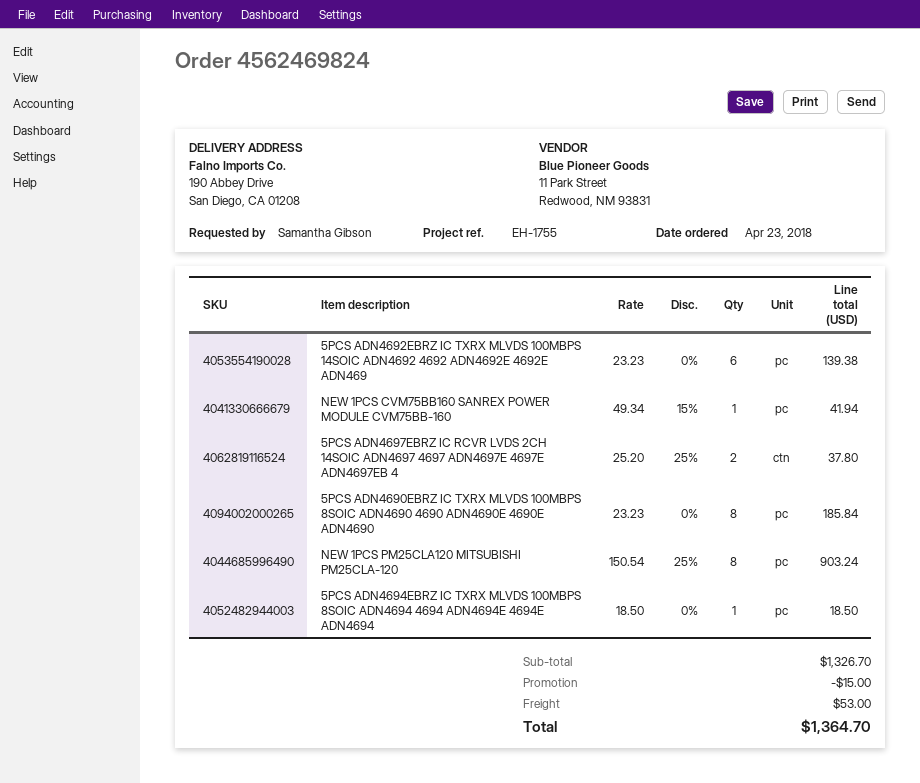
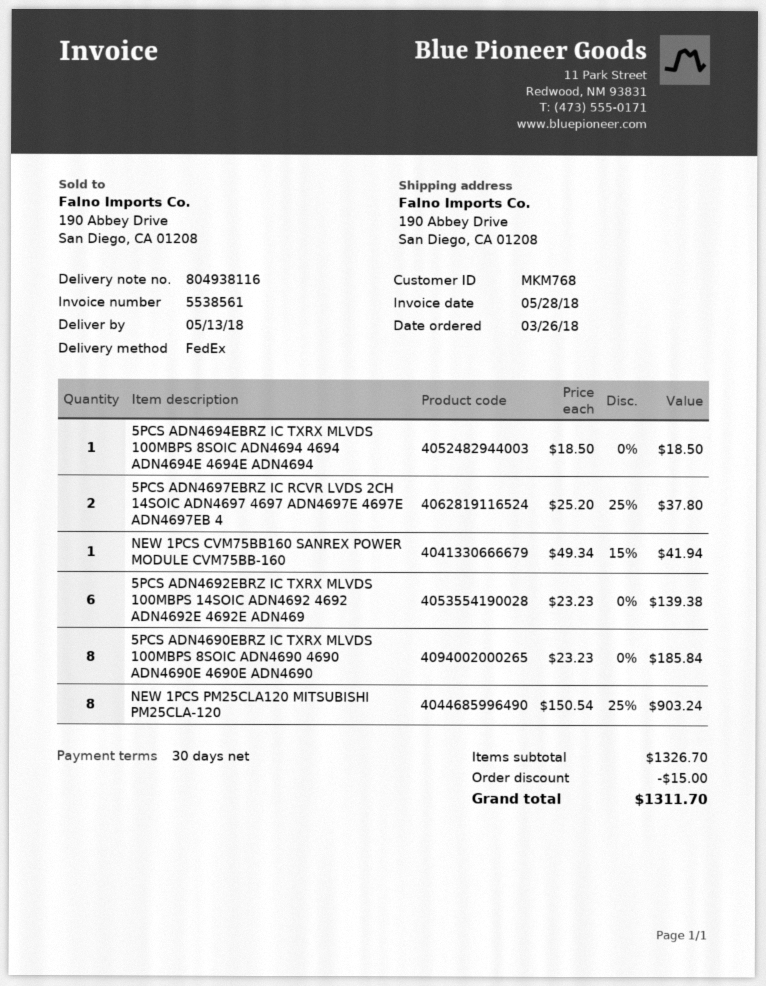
order date: 2018-04-23 -> 2018-03-26
shipping: 53.00 -> none
total: 1364.70 -> 1311.70

